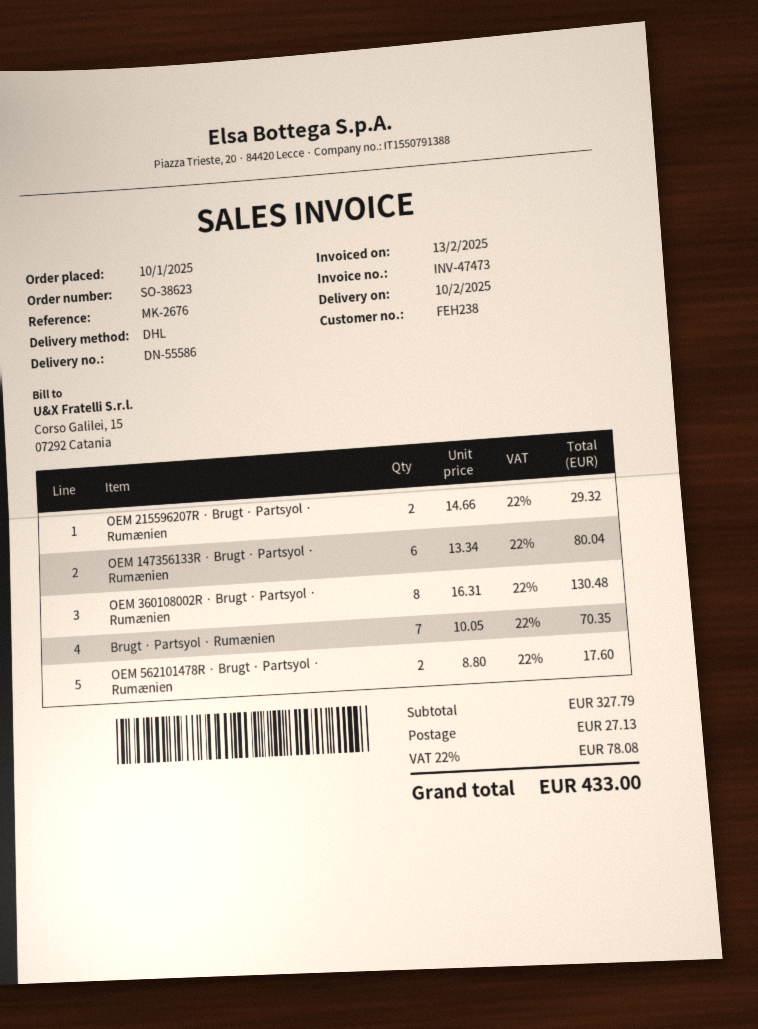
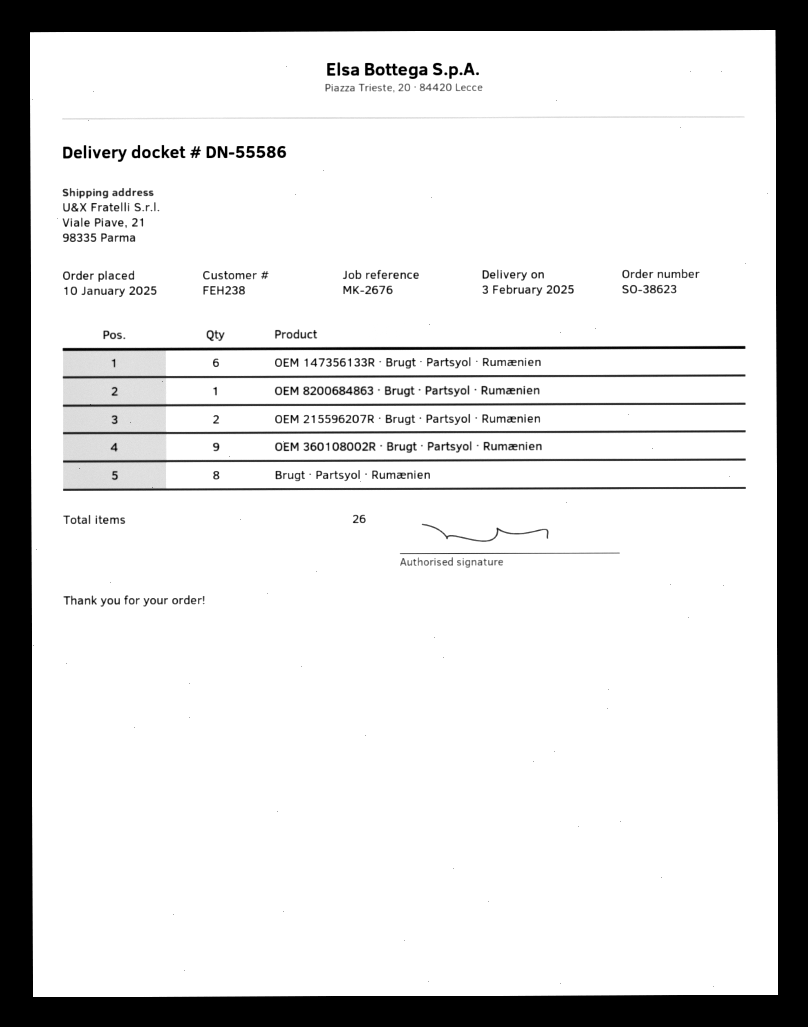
delivery date: 2025-02-10 -> 2025-02-03
OEM 360108002R · Brugt · Partsyol · Rumænien: 8 -> 9
Brugt · Partsyol · Rumænien: 7 -> 8
OEM 562101478R · Brugt · Partsyol · Rumænien: 2 -> none
OEM 8200684863 · Brugt · Partsyol · Rumænien: none -> 1

